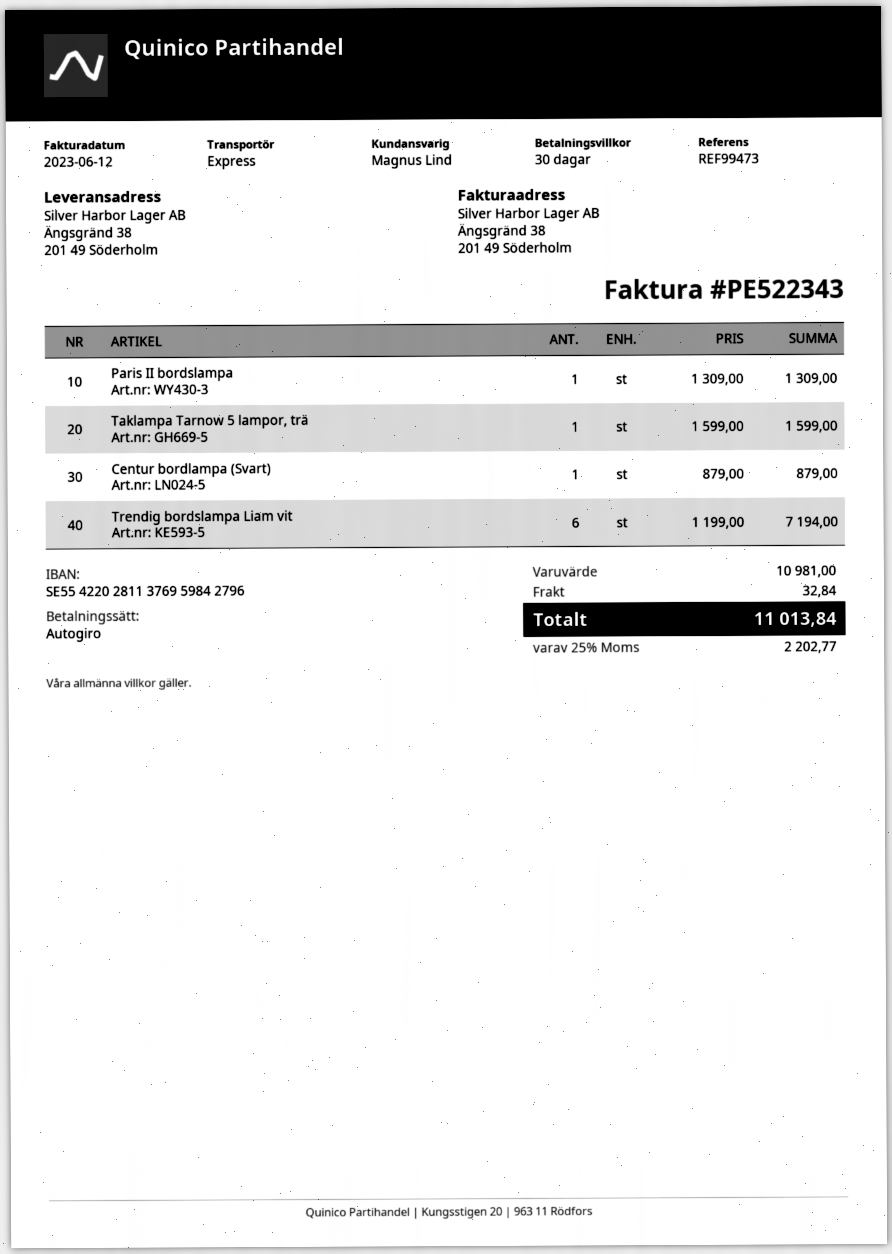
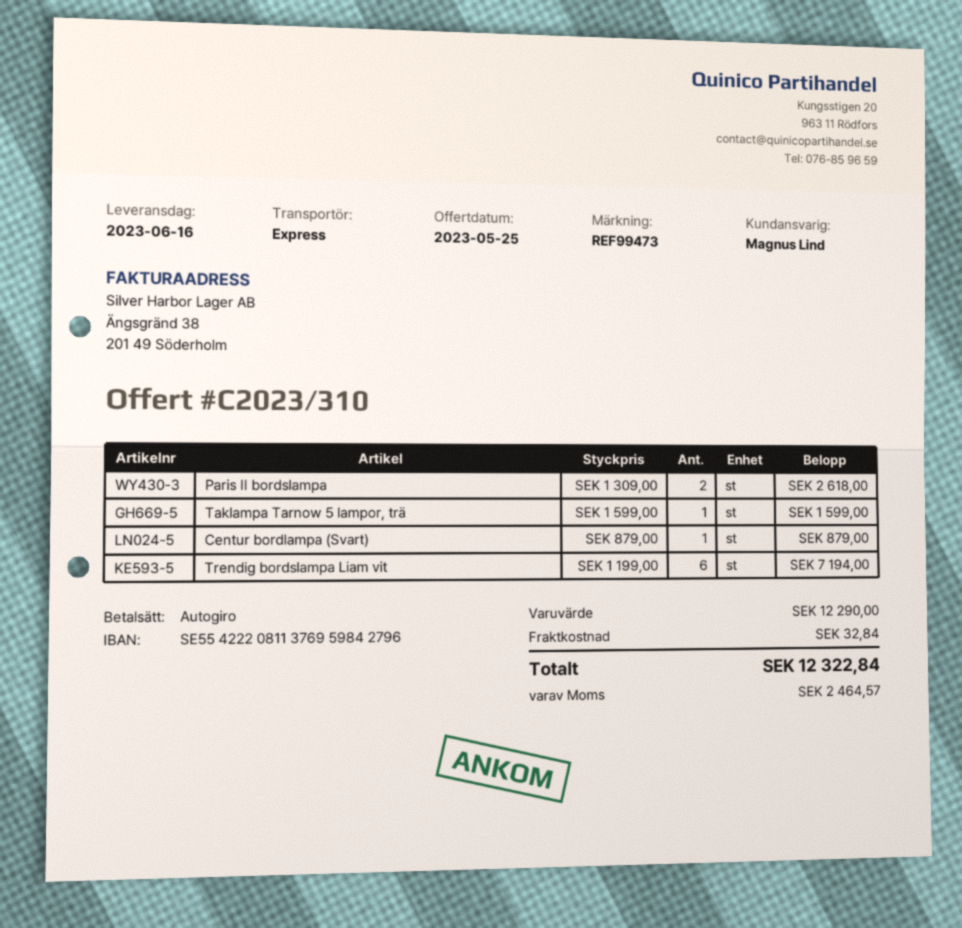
bank account: SE5542202811376959842796 -> SE5542220811376959842796
Paris II bordslampa: 1 x 1309.00 = 1309.00 -> 2 x 1309.00 = 2618.00
subtotal: 10981.00 -> 12290.00
tax: 2202.77 -> 2464.57
total: 11013.84 -> 12322.84

